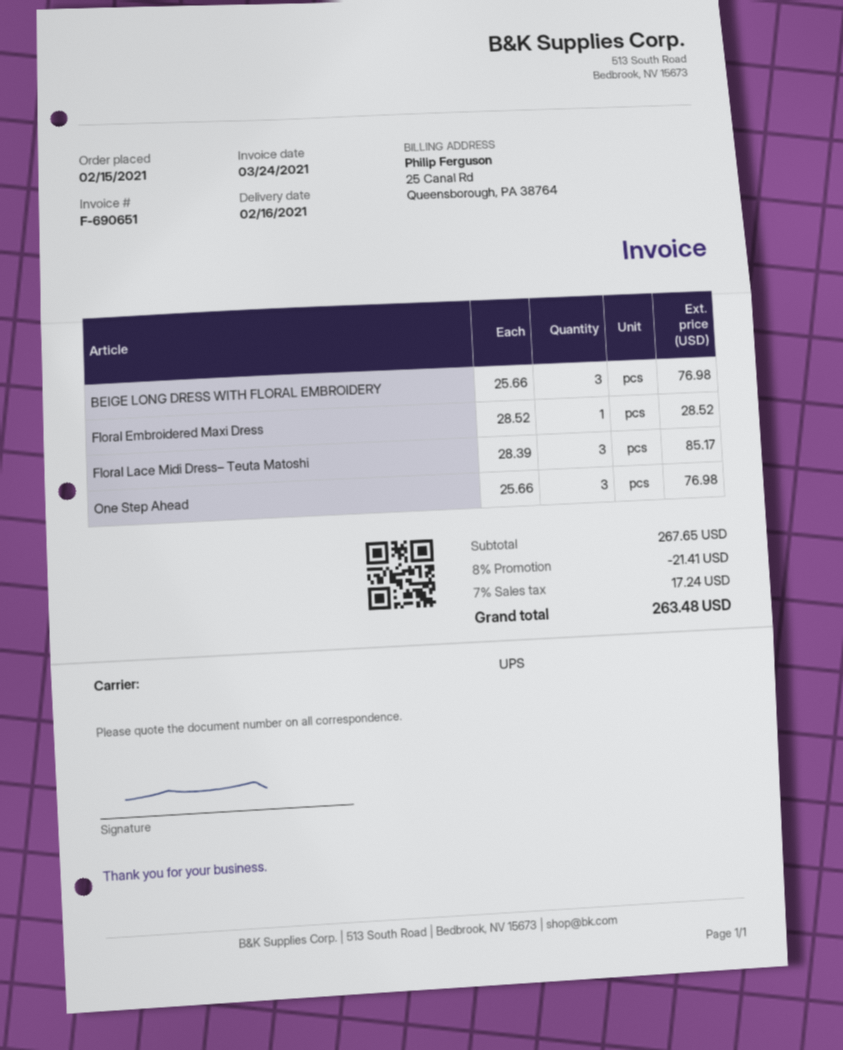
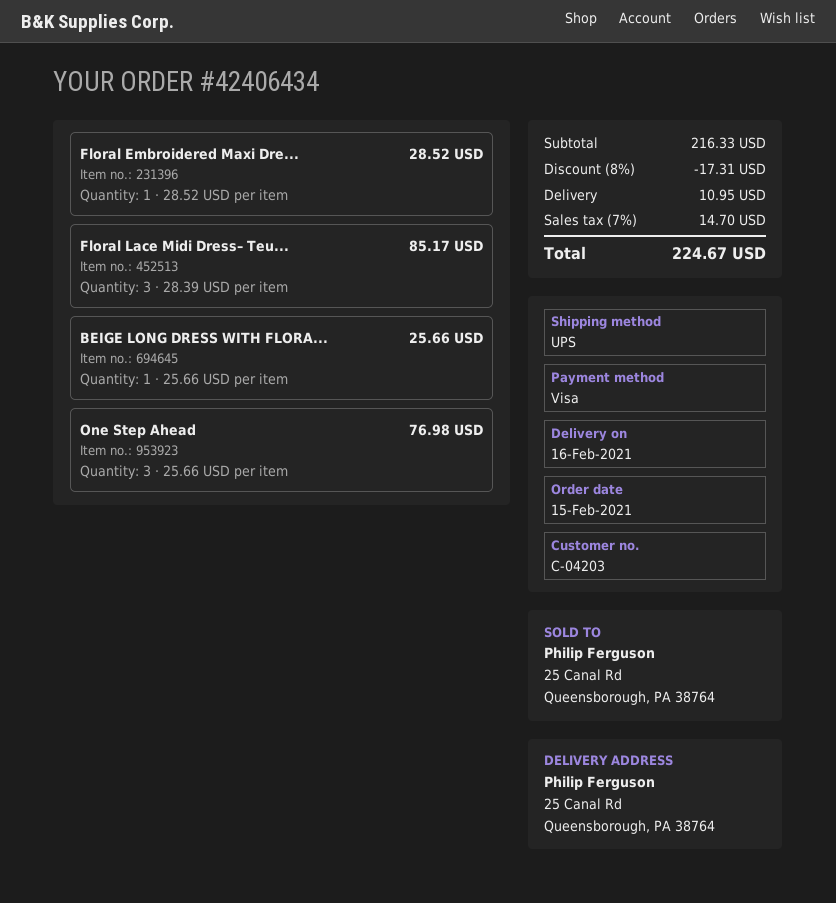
BEIGE LONG DRESS WITH FLORAL EMBROIDERY: 3 x 25.66 = 76.98 -> 1 x 25.66 = 25.66
subtotal: 267.65 -> 216.33
discount: 8% = 21.41 -> 8% = 17.31
shipping: none -> 10.95
tax: 7% = 17.24 -> 7% = 14.70
total: 263.48 -> 224.67

